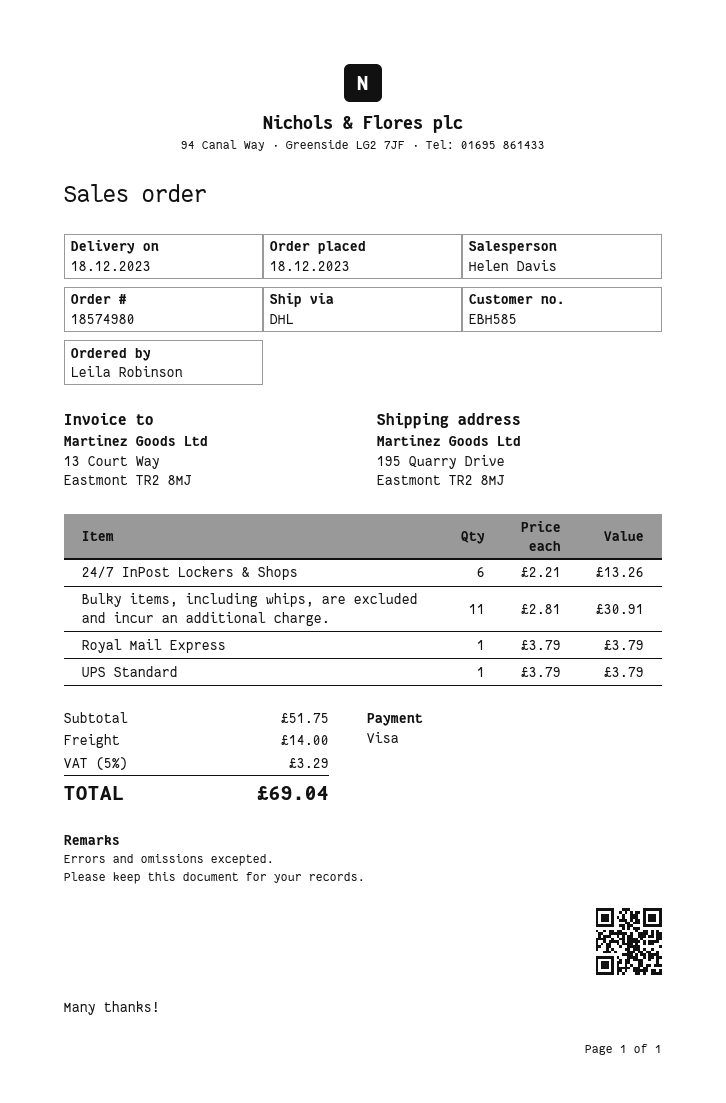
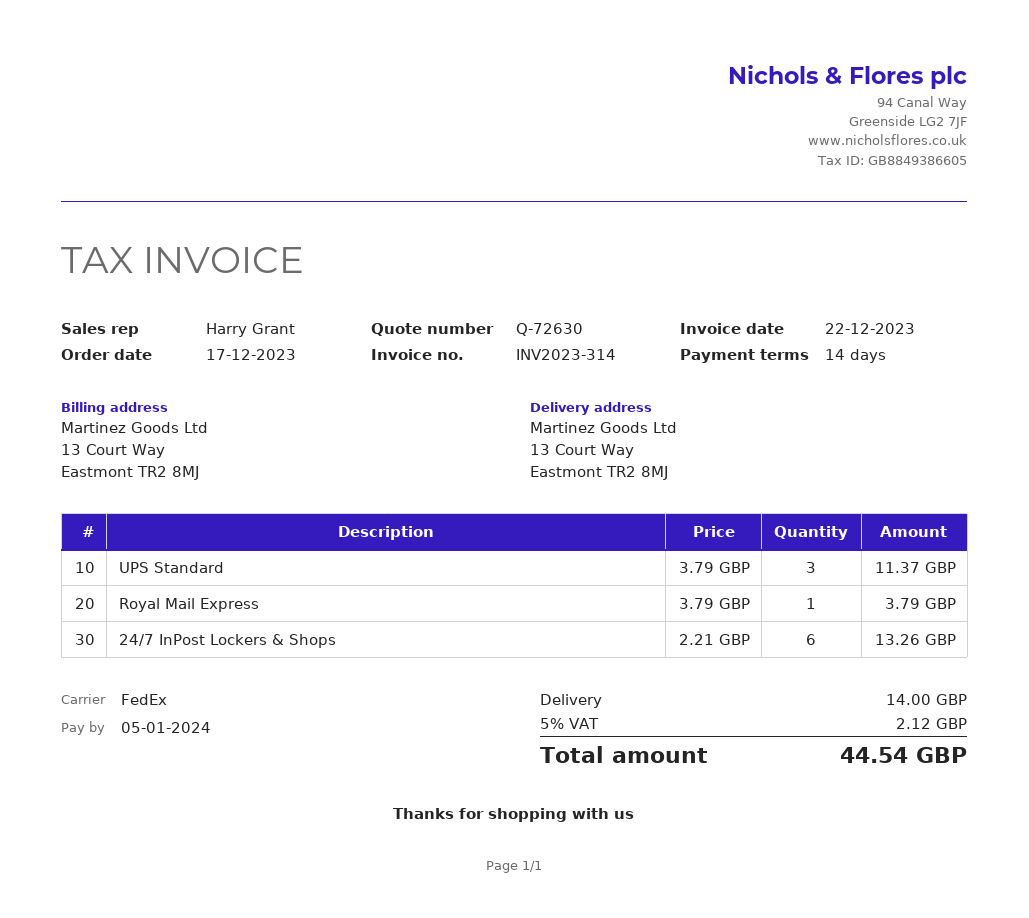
order date: 2023-12-18 -> 2023-12-17
sales rep: Helen Davis -> Harry Grant
shipping method: DHL -> FedEx
ship to: 195 Quarry Drive, Eastmont TR2 8MJ -> 13 Court Way, Eastmont TR2 8MJ
Bulky items, including whips, are excluded and incur an additional charge.: 11 x 2.81 = 30.91 -> none
UPS Standard: 1 x 3.79 = 3.79 -> 3 x 3.79 = 11.37
tax: 5% = 3.29 -> 5% = 2.12
total: 69.04 -> 44.54

